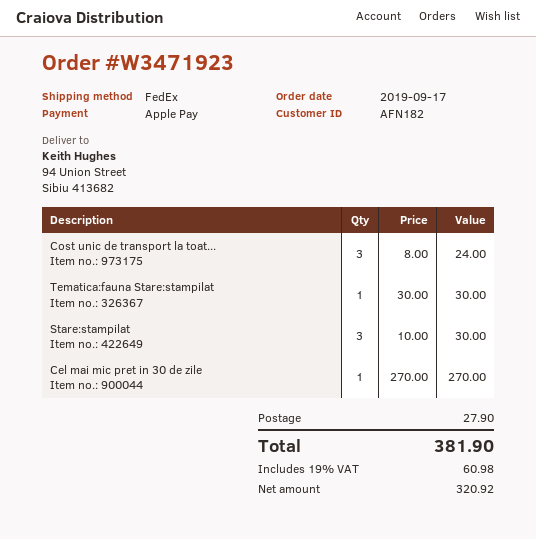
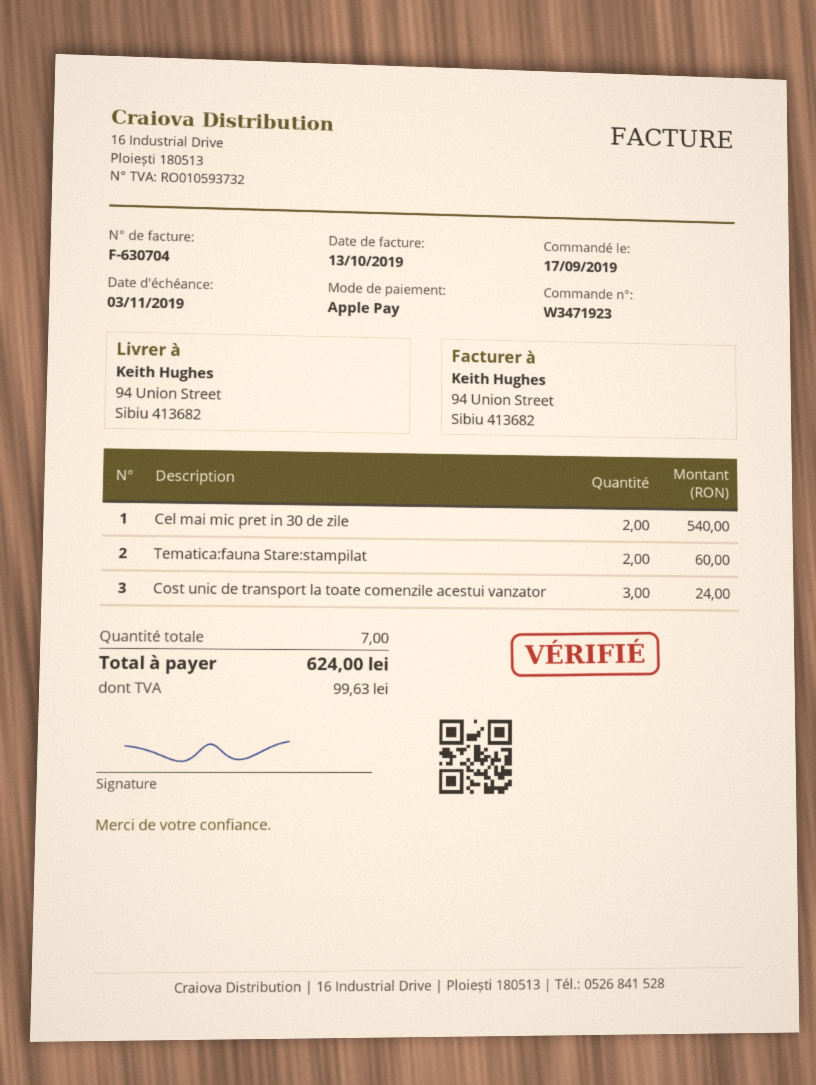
Tematica:fauna Stare:stampilat: 1 for 30.00 -> 2 for 60.00
Stare:stampilat: 3 for 30.00 -> none
Cel mai mic pret in 30 de zile: 1 for 270.00 -> 2 for 540.00
shipping: 27.90 -> none
tax: 60.98 -> 99.63
total: 381.90 -> 624.00

